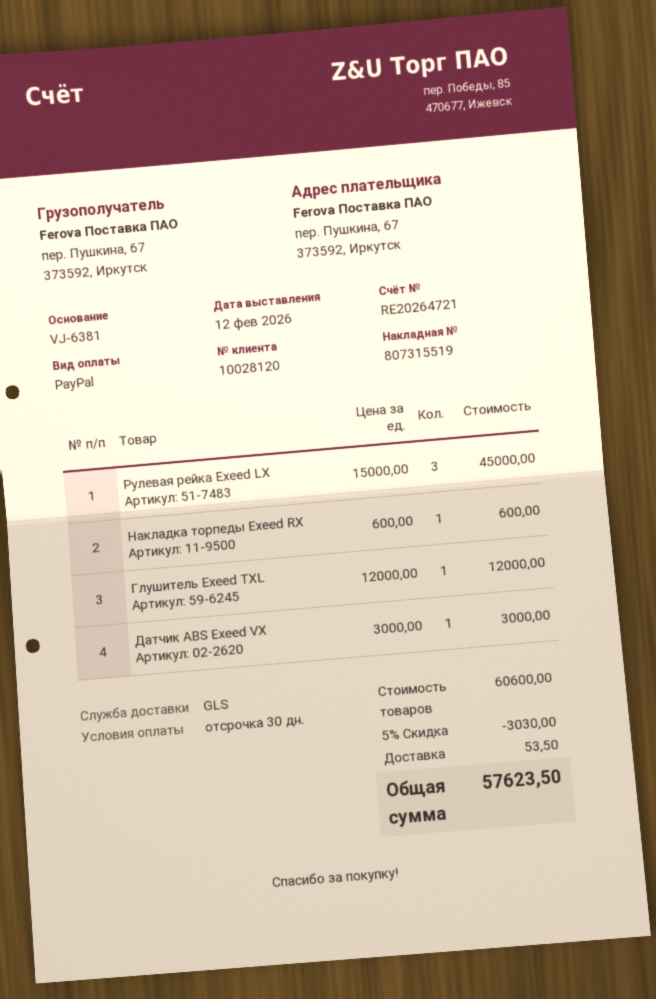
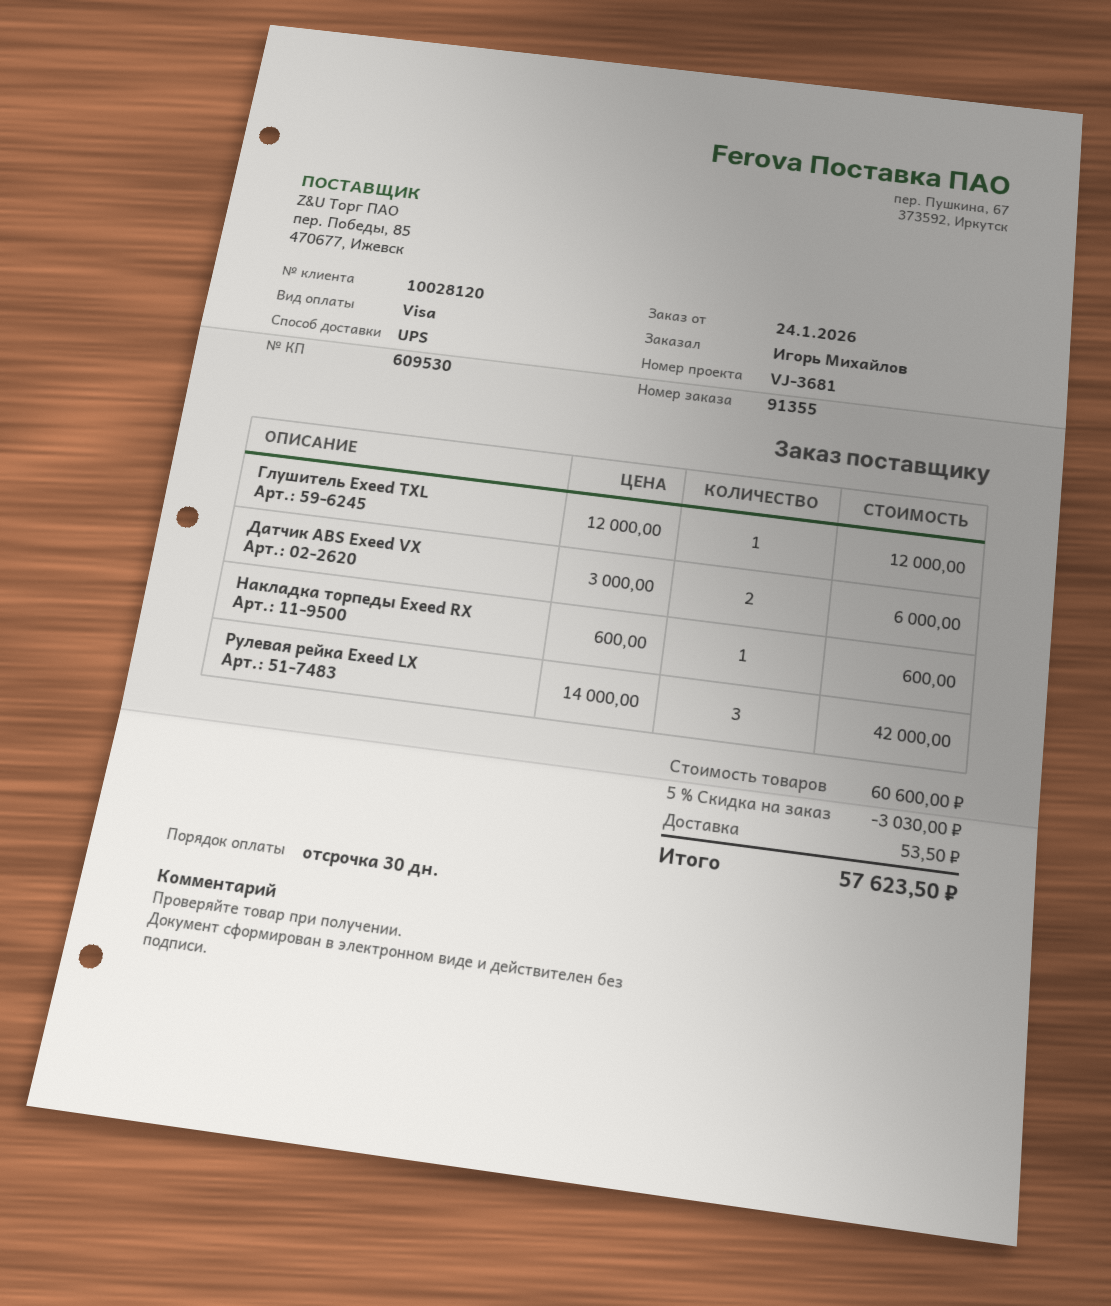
reference: VJ-6381 -> VJ-3681
payment method: PayPal -> Visa
shipping method: GLS -> UPS
Рулевая рейка Exeed LX: 3 x 15000.00 = 45000.00 -> 3 x 14000.00 = 42000.00
Датчик ABS Exeed VX: 1 x 3000.00 = 3000.00 -> 2 x 3000.00 = 6000.00

